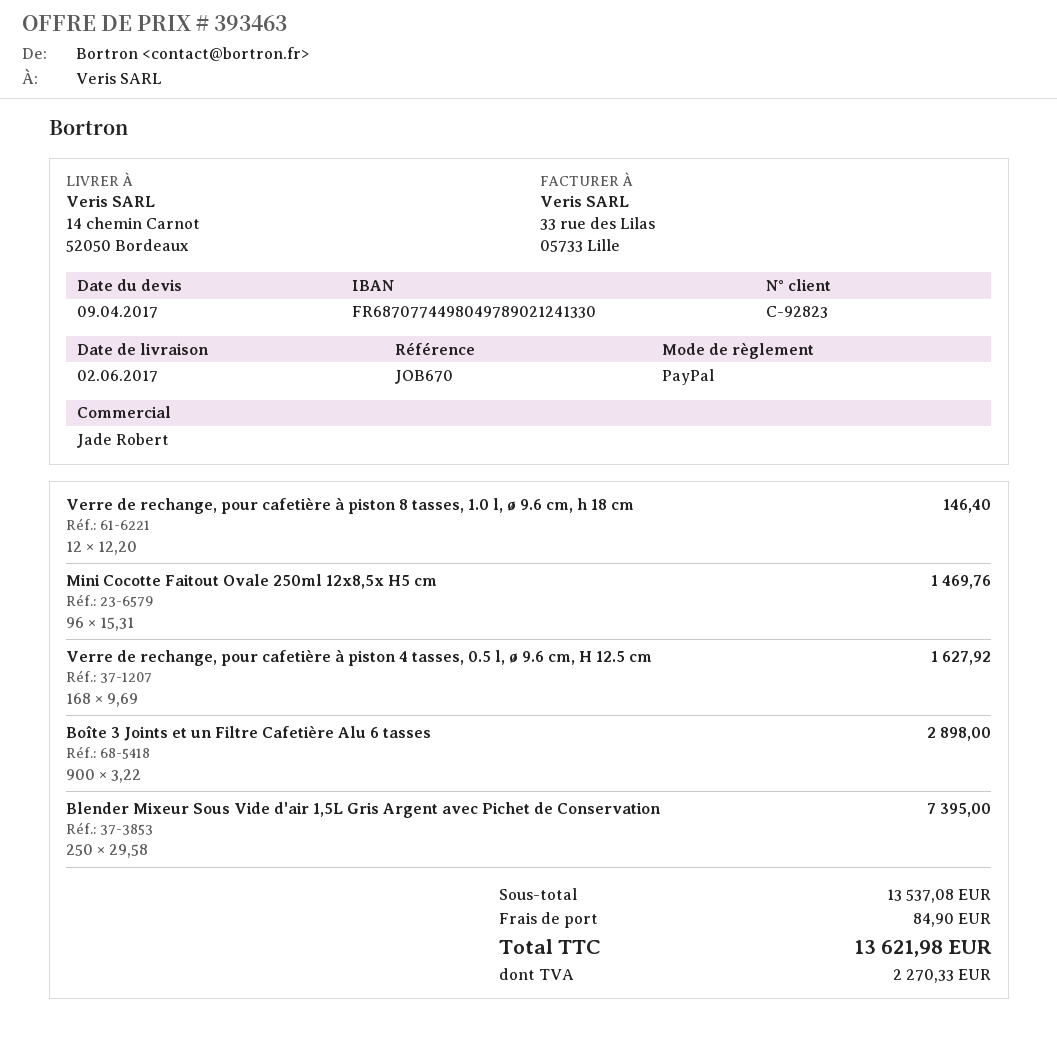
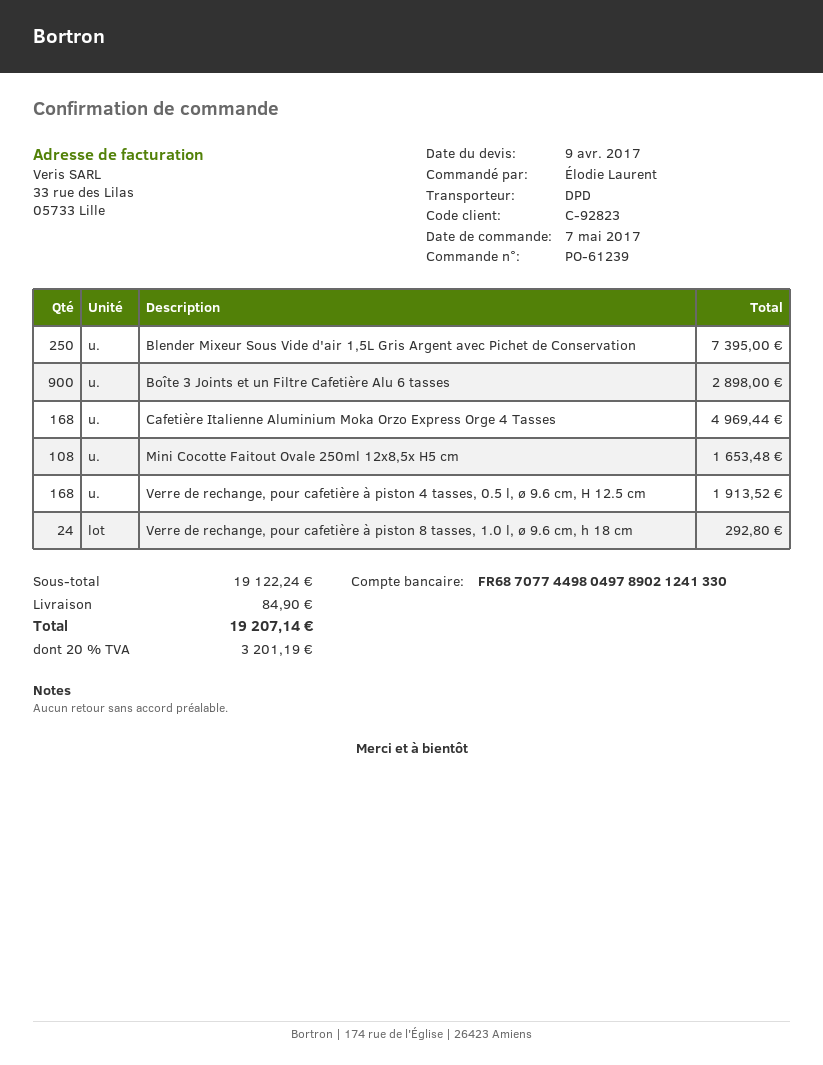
Verre de rechange, pour cafetière à piston 8 tasses, 1.0 l, ø 9.6 cm, h 18 cm: 12 for 146.40 -> 24 for 292.80
Mini Cocotte Faitout Ovale 250ml 12x8,5x H5 cm: 96 for 1469.76 -> 108 for 1653.48
Verre de rechange, pour cafetière à piston 4 tasses, 0.5 l, ø 9.6 cm, H 12.5 cm: 168 for 1627.92 -> 168 for 1913.52
Cafetière Italienne Aluminium Moka Orzo Express Orge 4 Tasses: none -> 168 for 4969.44
subtotal: 13537.08 -> 19122.24
tax: 2270.33 -> 3201.19
total: 13621.98 -> 19207.14

